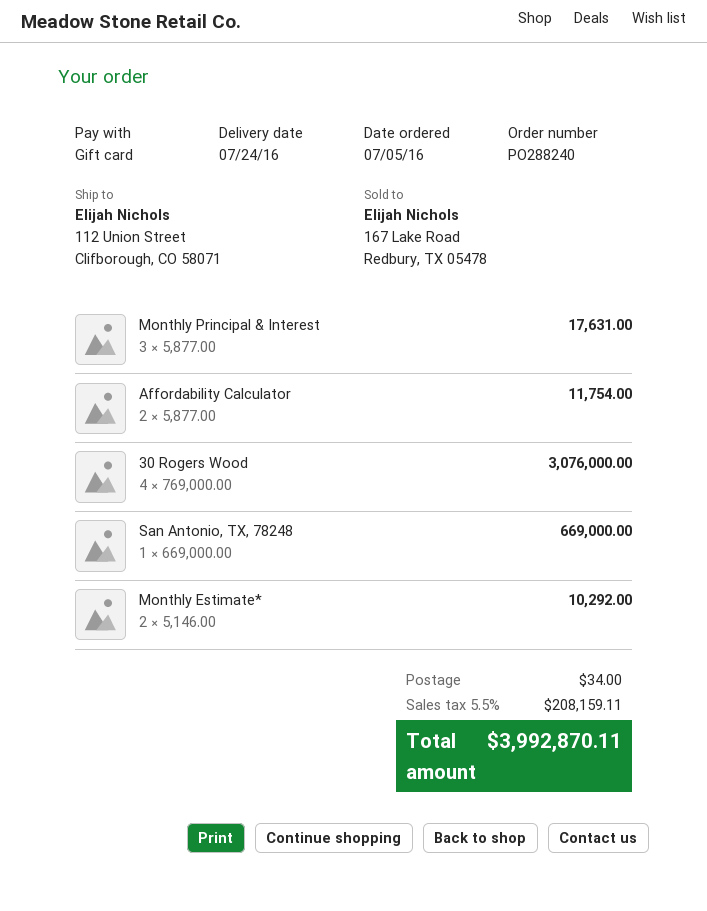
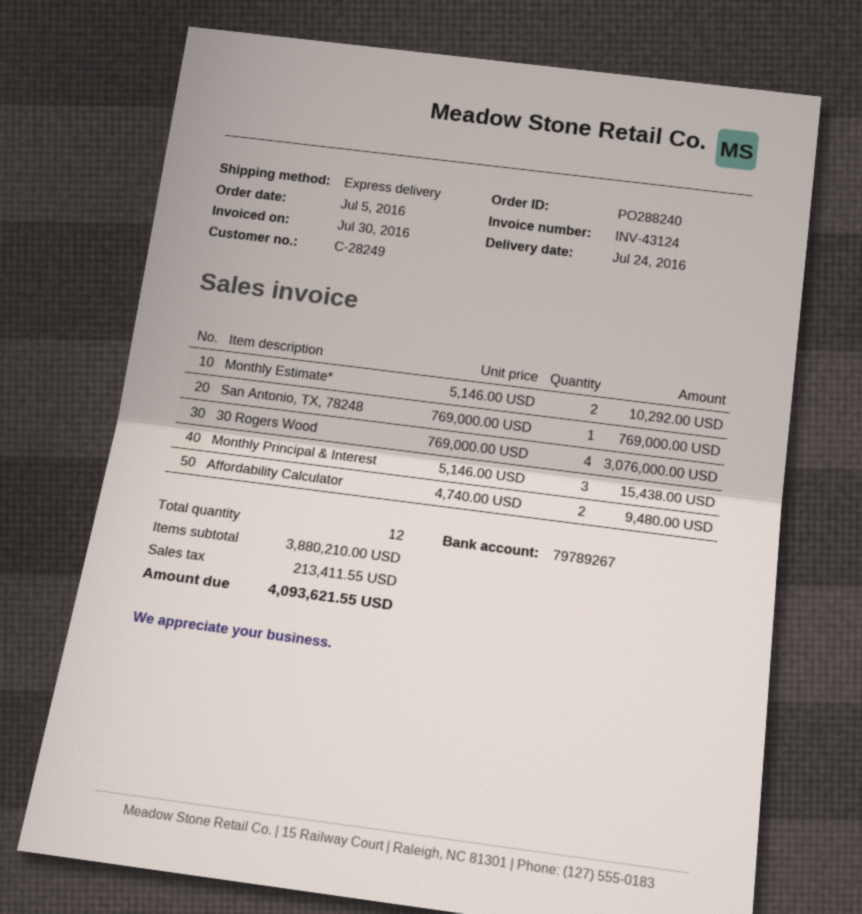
Monthly Principal & Interest: 3 x 5877.00 = 17631.00 -> 3 x 5146.00 = 15438.00
Affordability Calculator: 2 x 5877.00 = 11754.00 -> 2 x 4740.00 = 9480.00
San Antonio, TX, 78248: 1 x 669000.00 = 669000.00 -> 1 x 769000.00 = 769000.00
shipping: 34.00 -> none
tax: 208159.11 -> 213411.55
total: 3992870.11 -> 4093621.55

